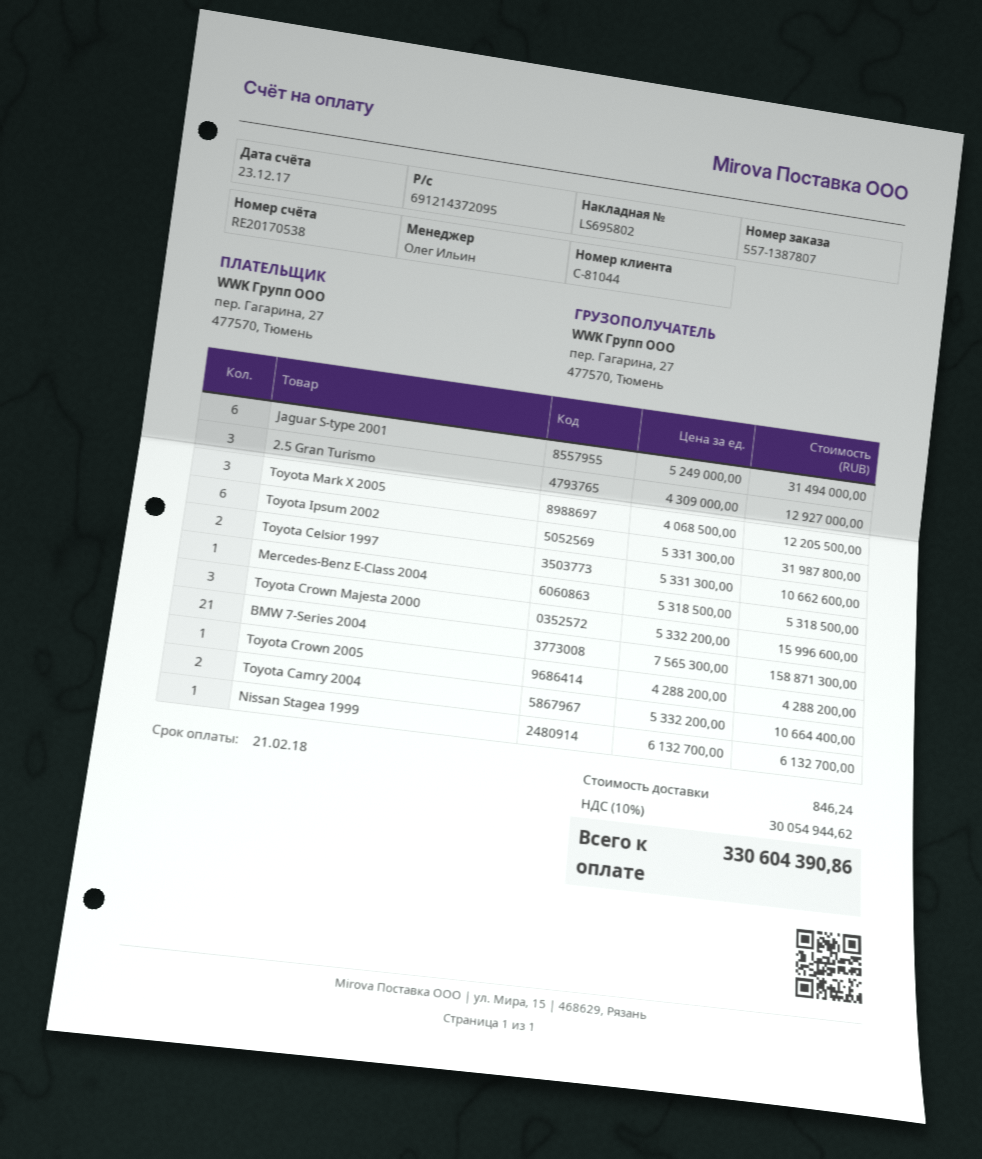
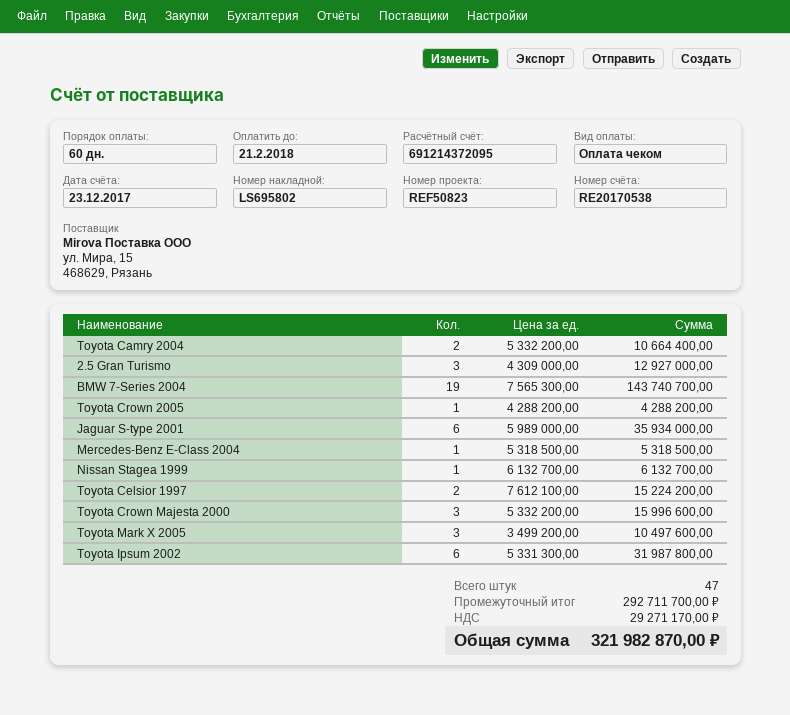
Jaguar S-type 2001: 6 x 5249000.00 = 31494000.00 -> 6 x 5989000.00 = 35934000.00
Toyota Mark X 2005: 3 x 4068500.00 = 12205500.00 -> 3 x 3499200.00 = 10497600.00
Toyota Celsior 1997: 2 x 5331300.00 = 10662600.00 -> 2 x 7612100.00 = 15224200.00
BMW 7-Series 2004: 21 x 7565300.00 = 158871300.00 -> 19 x 7565300.00 = 143740700.00
shipping: 846.24 -> none
tax: 30054944.62 -> 29271170.00
total: 330604390.86 -> 321982870.00

